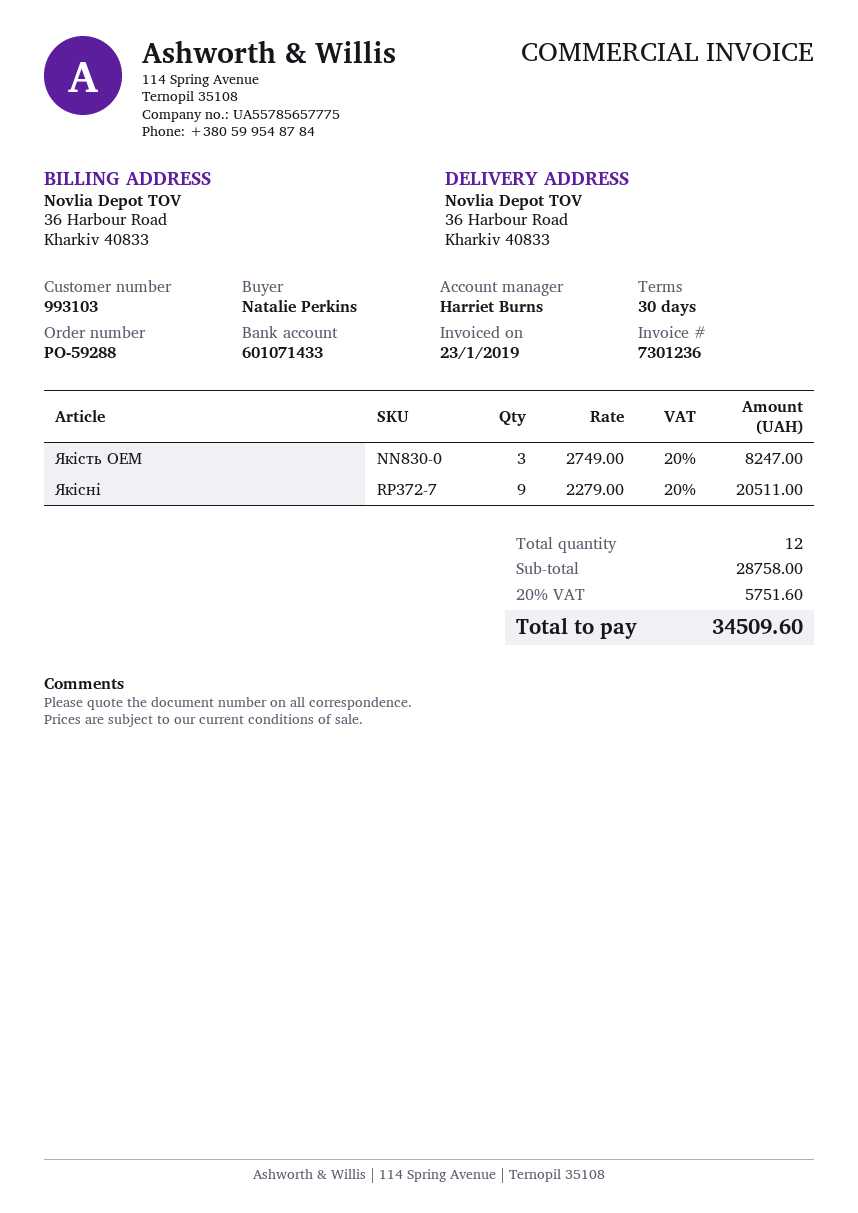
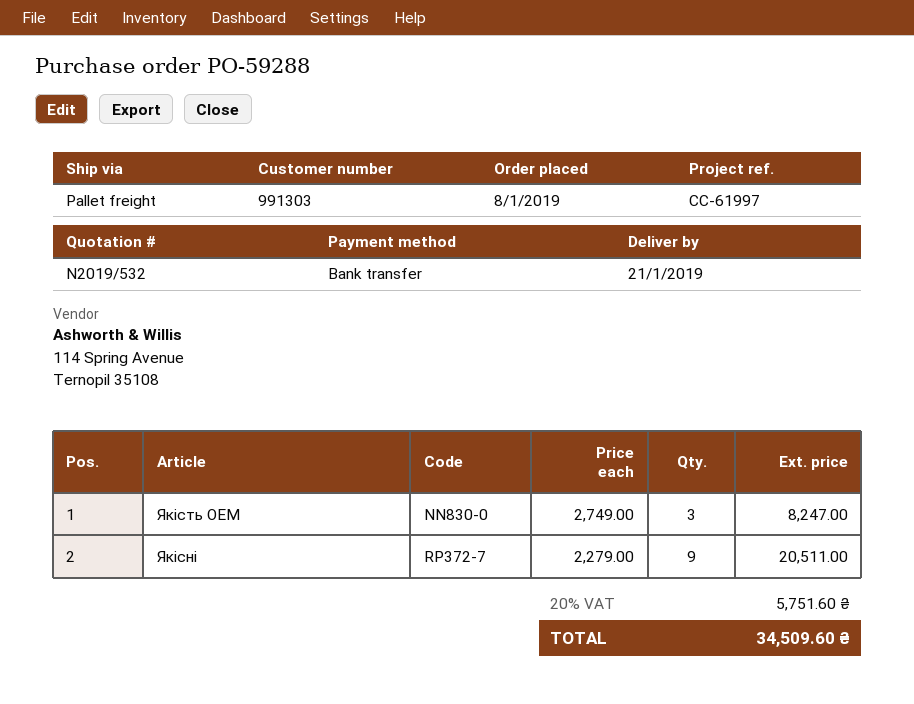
customer number: 993103 -> 991303

